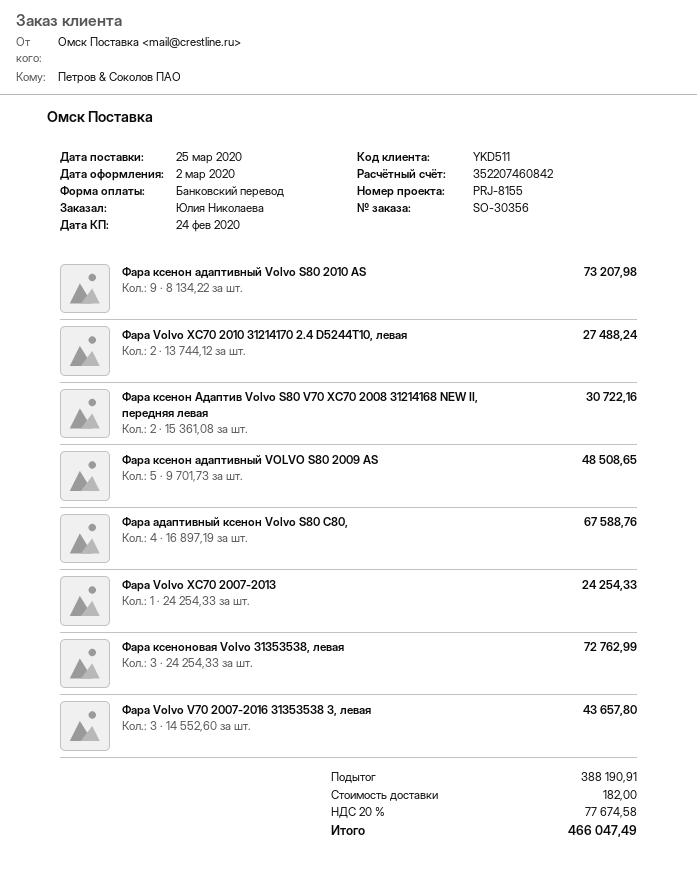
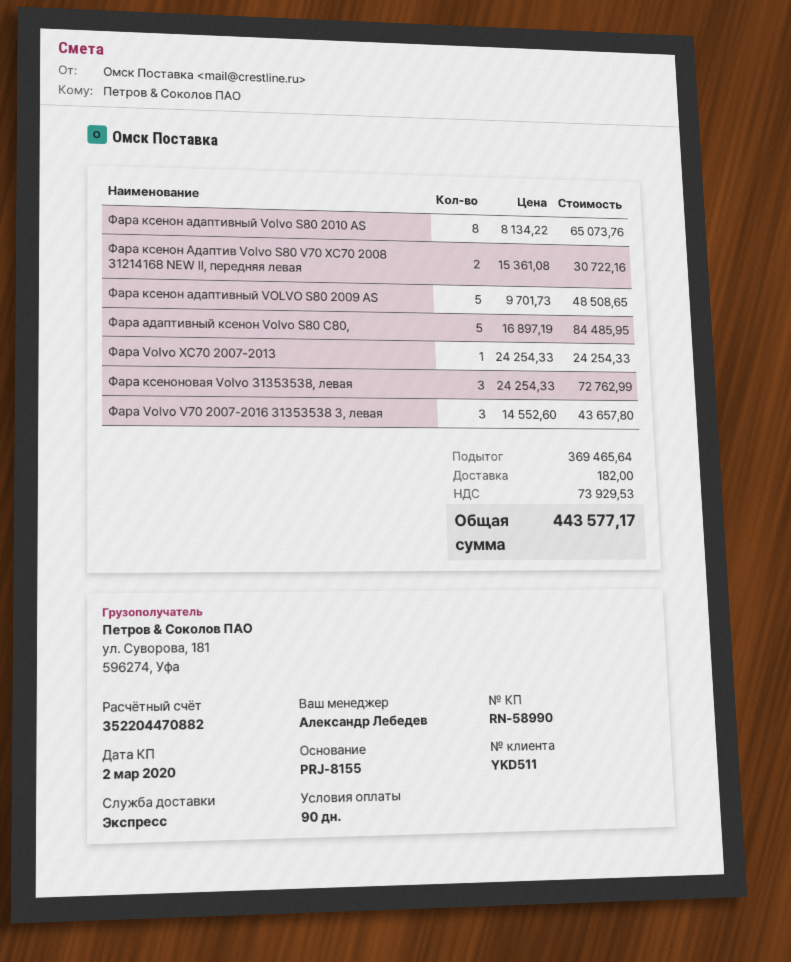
quote date: 2020-02-24 -> 2020-03-02
bank account: 352207460842 -> 352204470882
Фара ксенон адаптивный Volvo S80 2010 AS: 9 x 8134.22 = 73207.98 -> 8 x 8134.22 = 65073.76
Фара Volvo XC70 2010 31214170 2.4 D5244T10, левая: 2 x 13744.12 = 27488.24 -> none
Фара адаптивный ксенон Volvo S80 С80,: 4 x 16897.19 = 67588.76 -> 5 x 16897.19 = 84485.95
subtotal: 388190.91 -> 369465.64
tax: 77674.58 -> 73929.53
total: 466047.49 -> 443577.17

